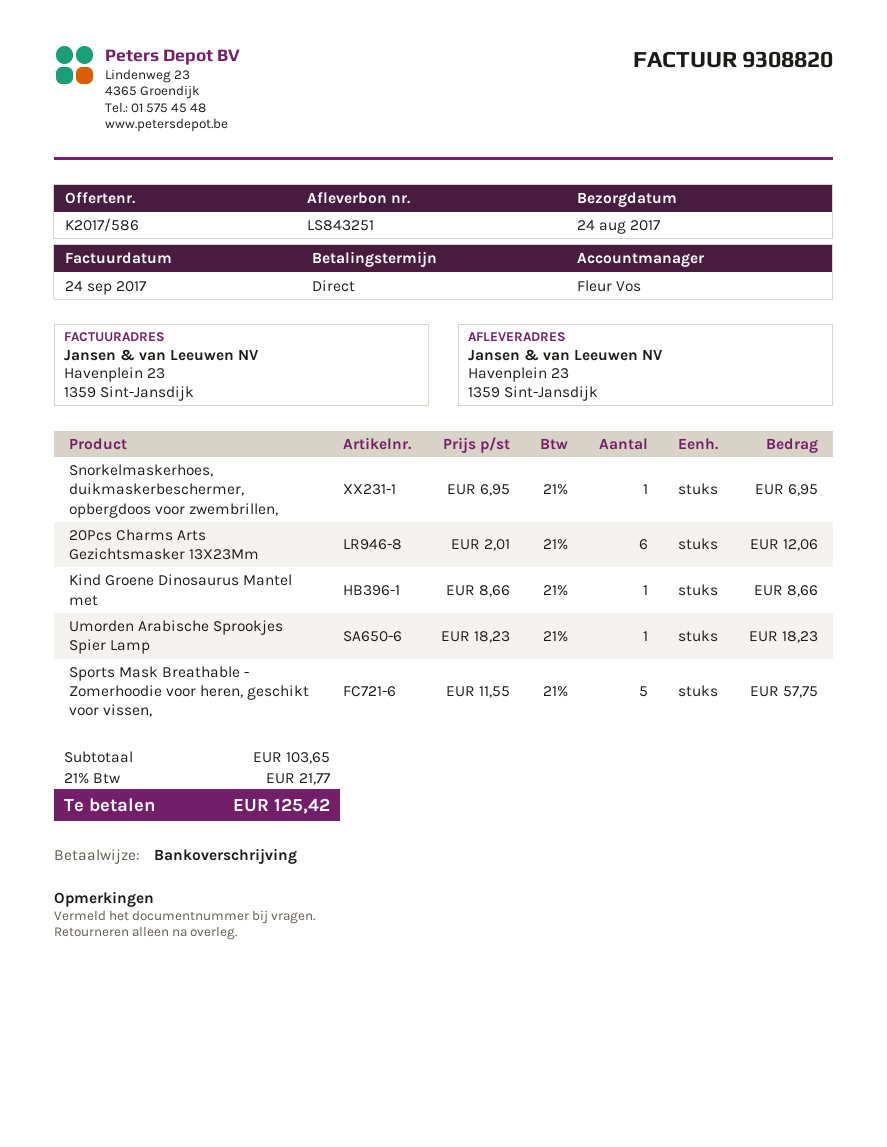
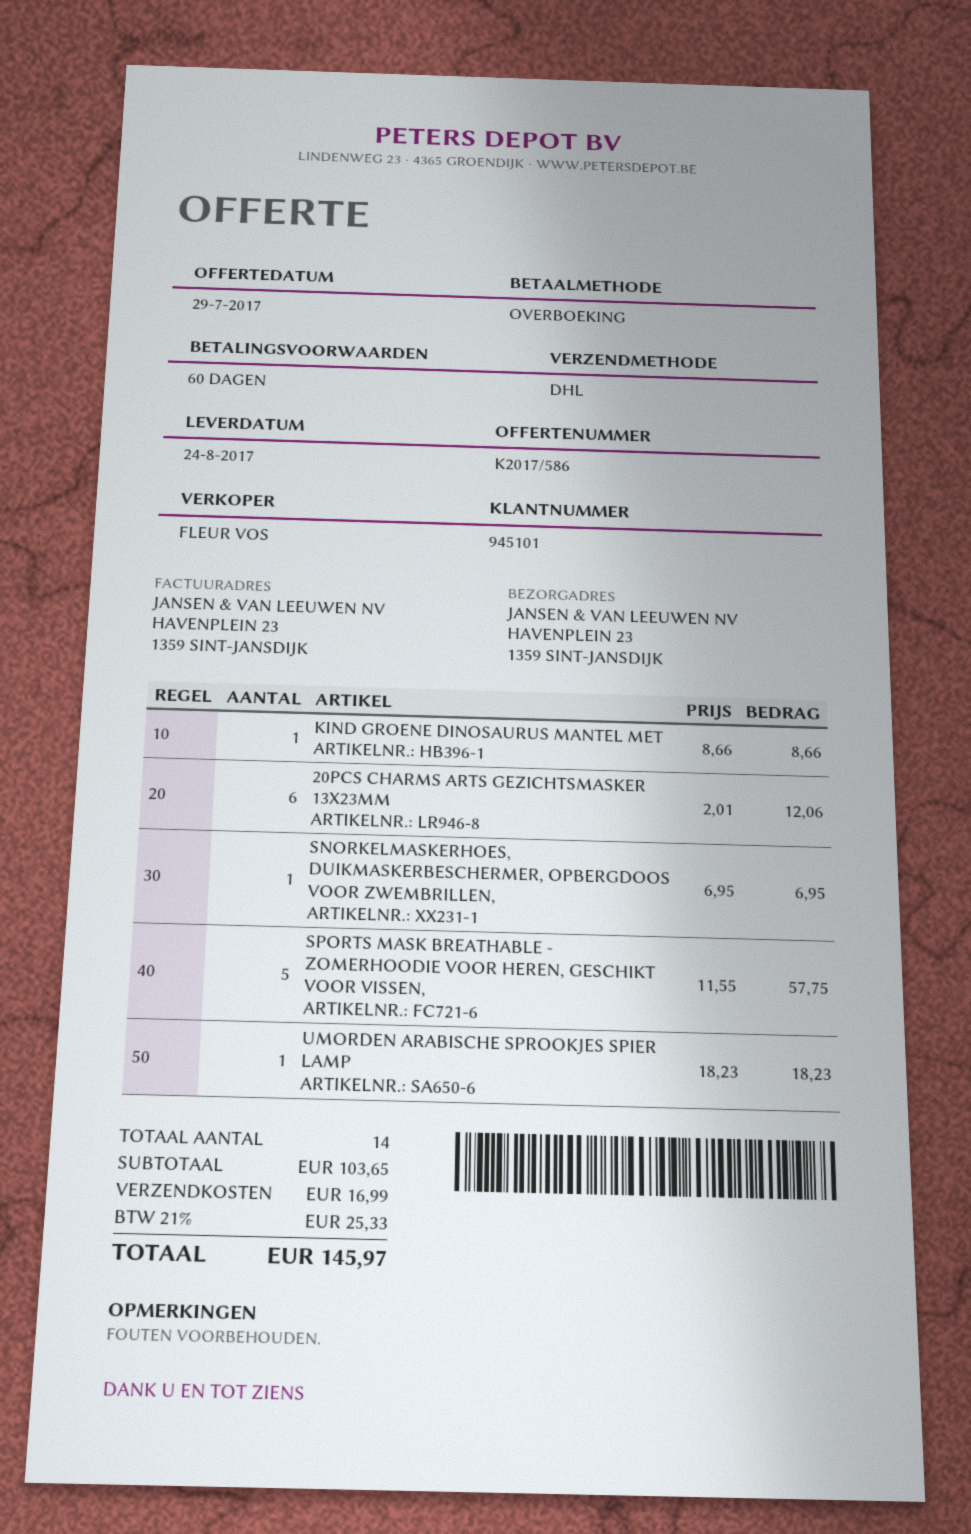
payment terms: on receipt -> 60 days
shipping: none -> 16.99
tax: 21% = 21.77 -> 21% = 25.33
total: 125.42 -> 145.97

